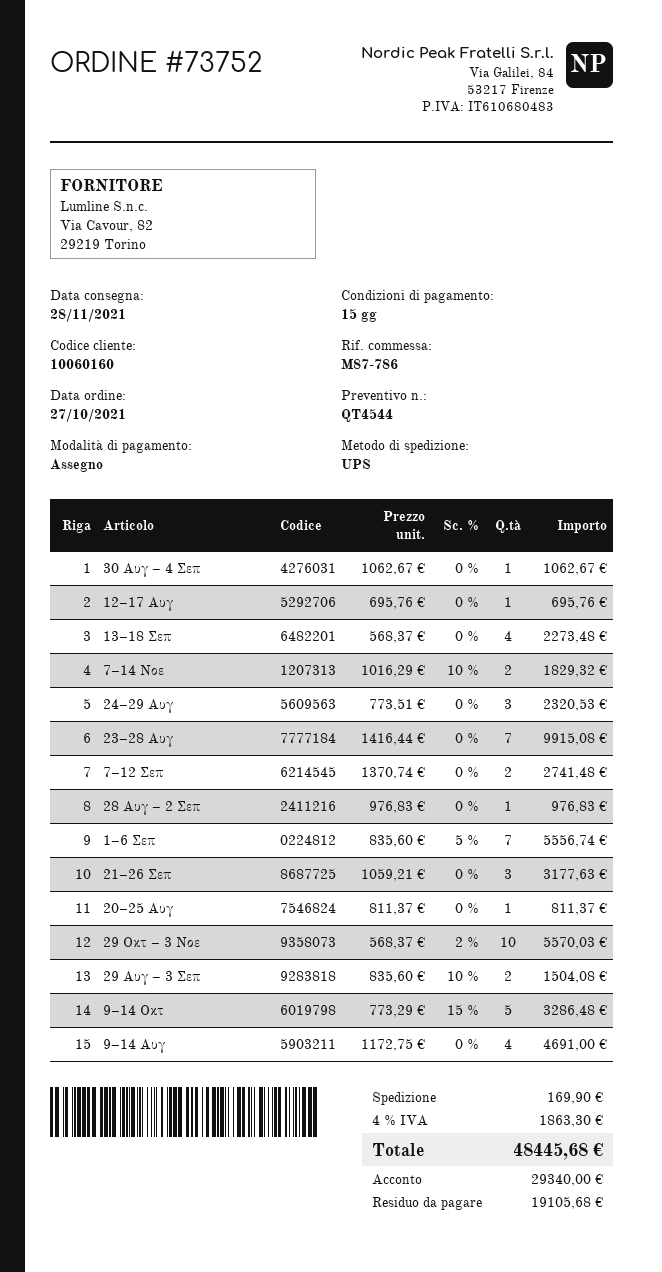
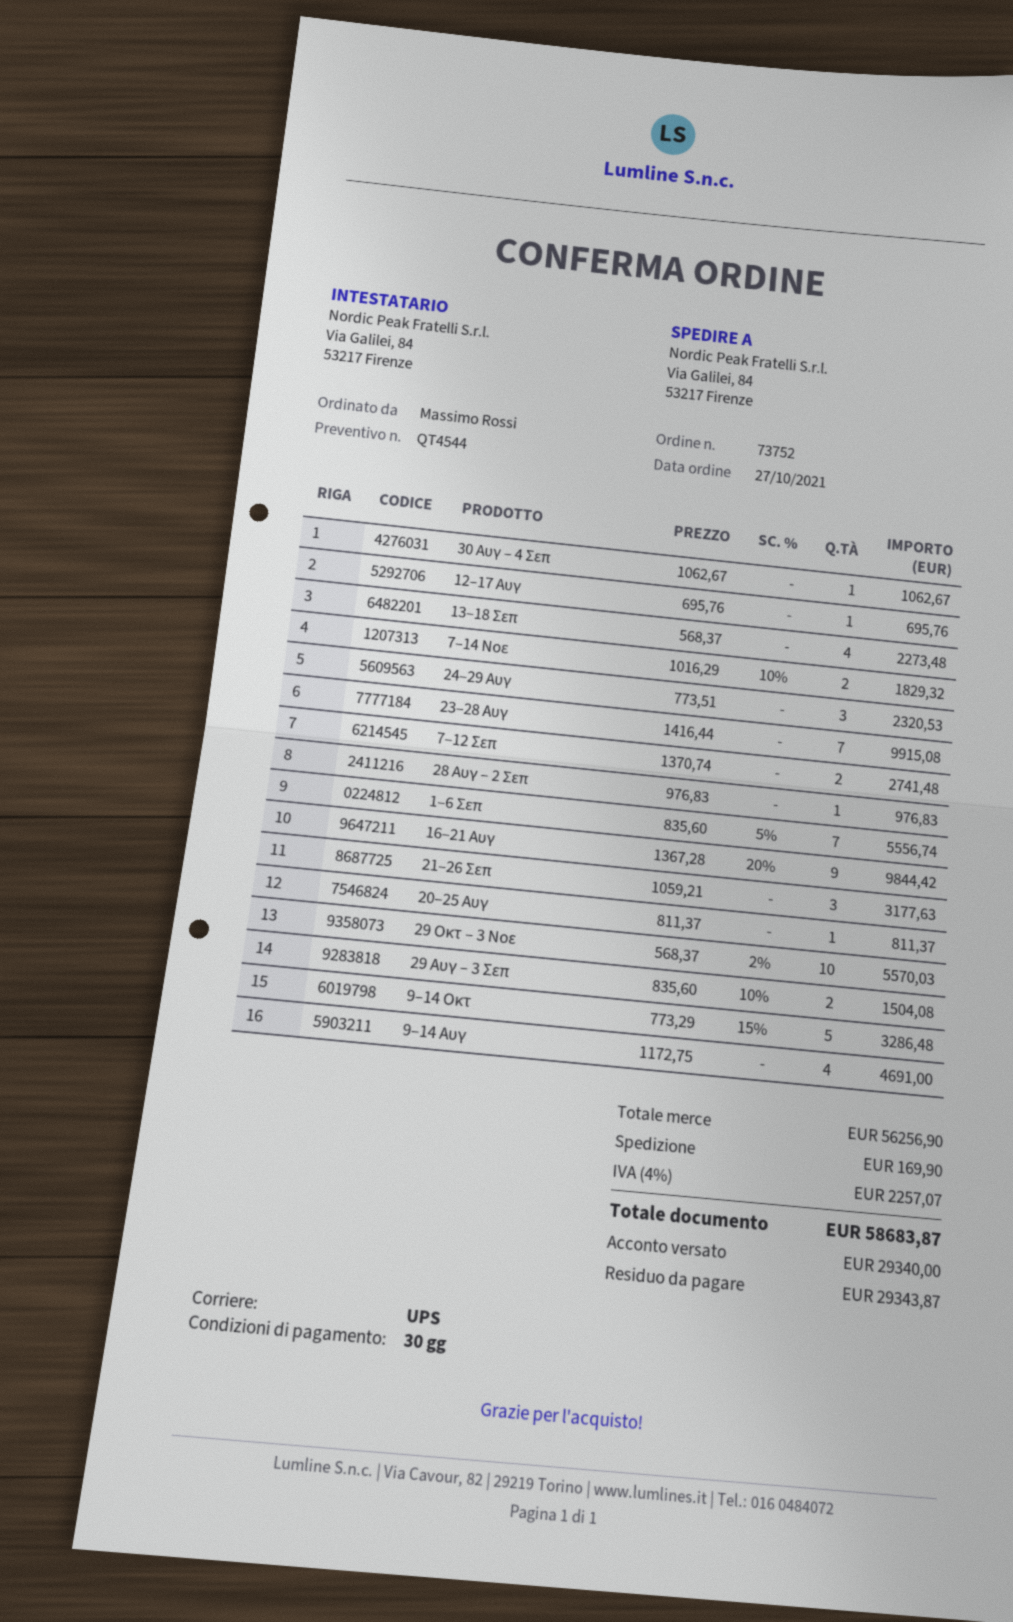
payment terms: 15 days -> 30 days
16–21 Αυγ: none -> 9 x 1367.28 - 20% = 9844.42
tax: 4% = 1863.30 -> 4% = 2257.07
total: 48445.68 -> 58683.87
balance: 19105.68 -> 29343.87

